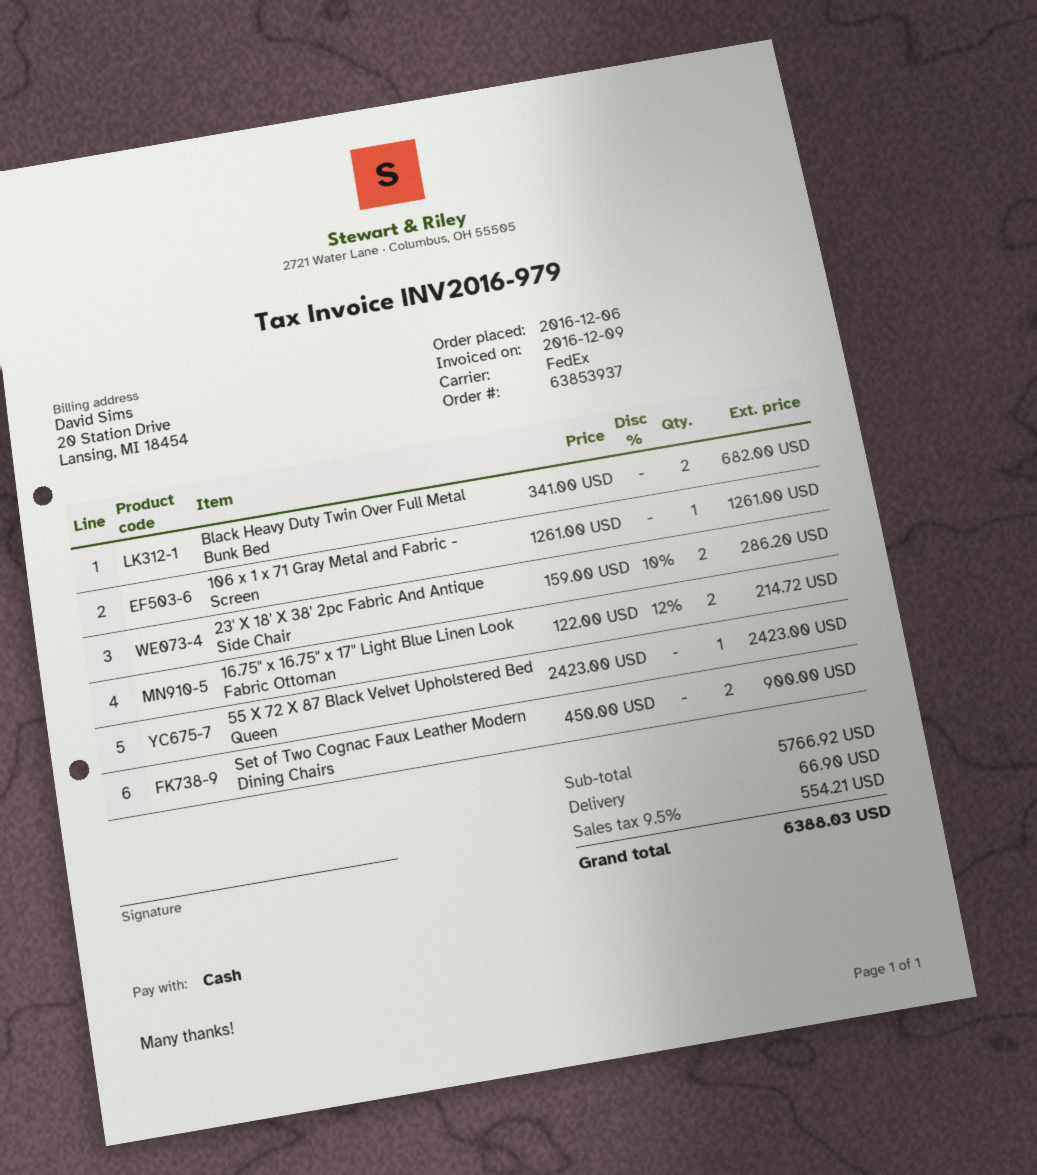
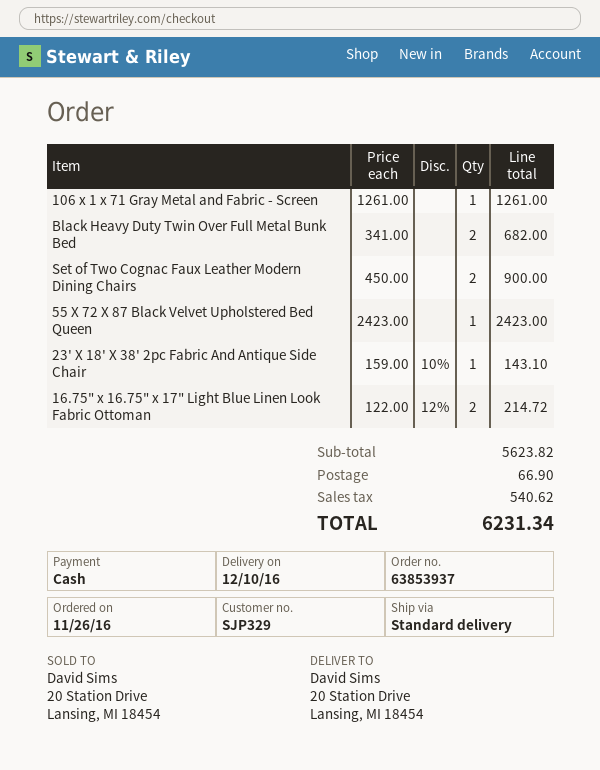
order date: 2016-12-06 -> 2016-11-26
shipping method: FedEx -> standard
23' X 18' X 38' 2pc Fabric And Antique Side Chair: 2 x 159.00 - 10% = 286.20 -> 1 x 159.00 - 10% = 143.10
subtotal: 5766.92 -> 5623.82
tax: 554.21 -> 540.62
total: 6388.03 -> 6231.34

